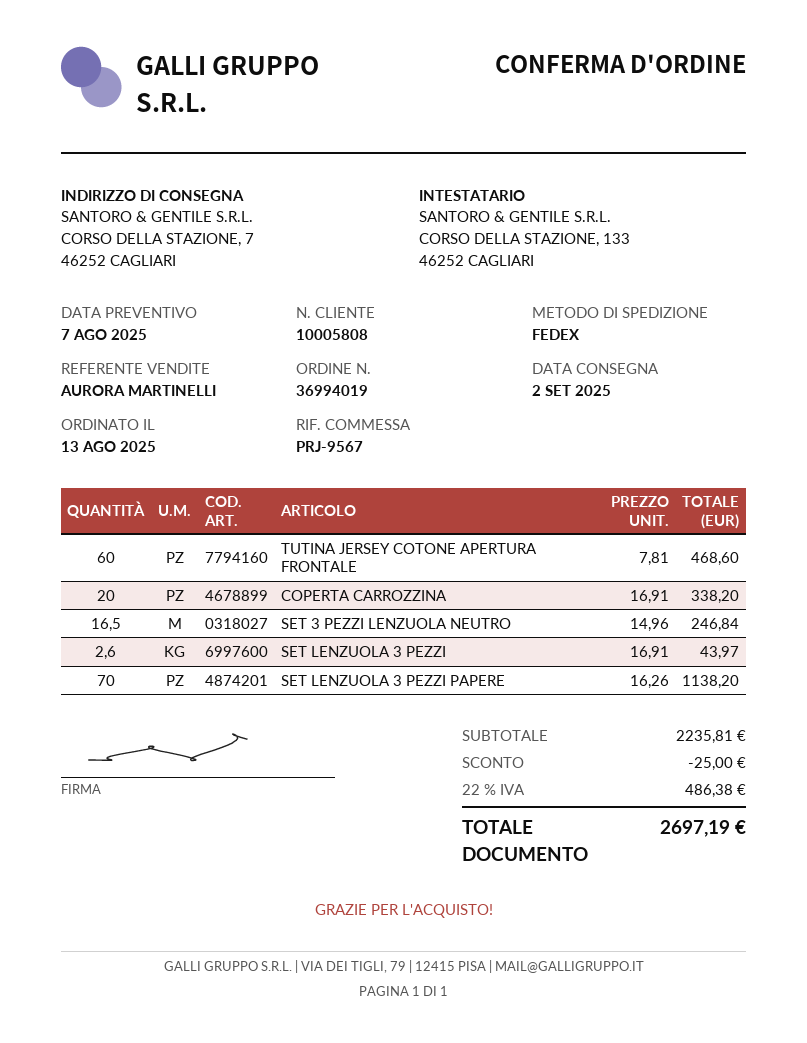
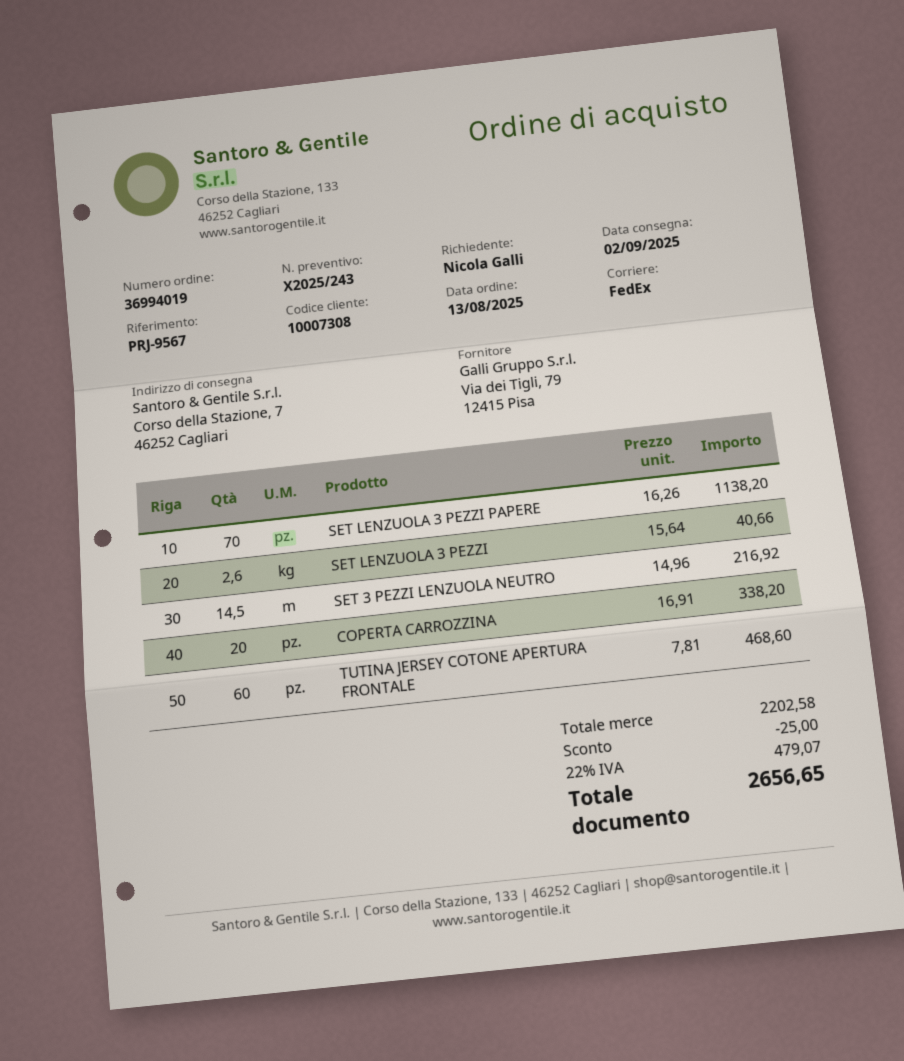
customer number: 10005808 -> 10007308
SET 3 PEZZI LENZUOLA NEUTRO: 16.5 x 14.96 = 246.84 -> 14.5 x 14.96 = 216.92
SET LENZUOLA 3 PEZZI: 2.6 x 16.91 = 43.97 -> 2.6 x 15.64 = 40.66
subtotal: 2235.81 -> 2202.58
tax: 22% = 486.38 -> 22% = 479.07
total: 2697.19 -> 2656.65

